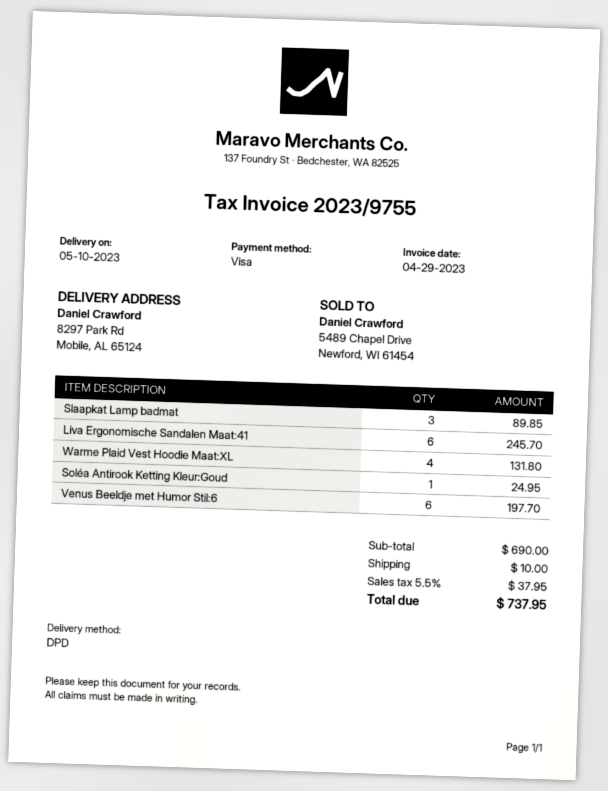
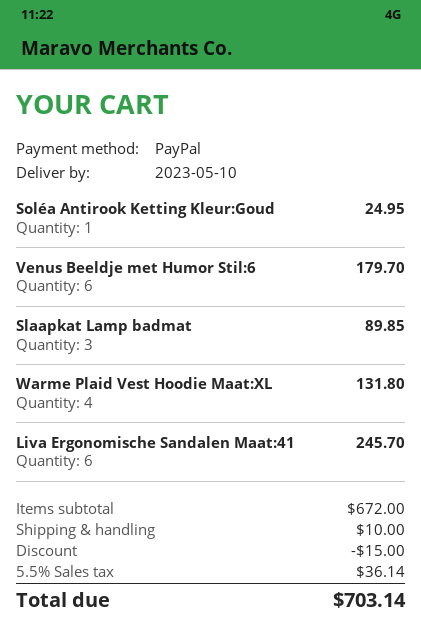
payment method: Visa -> PayPal
Venus Beeldje met Humor Stil:6: 6 for 197.70 -> 6 for 179.70
subtotal: 690.00 -> 672.00
discount: none -> 15.00
tax: 5.5% = 37.95 -> 5.5% = 36.14
total: 737.95 -> 703.14

